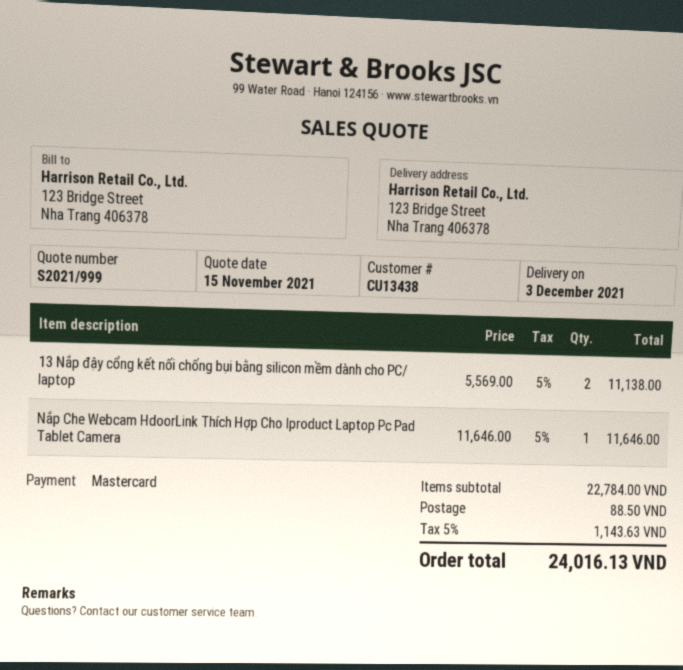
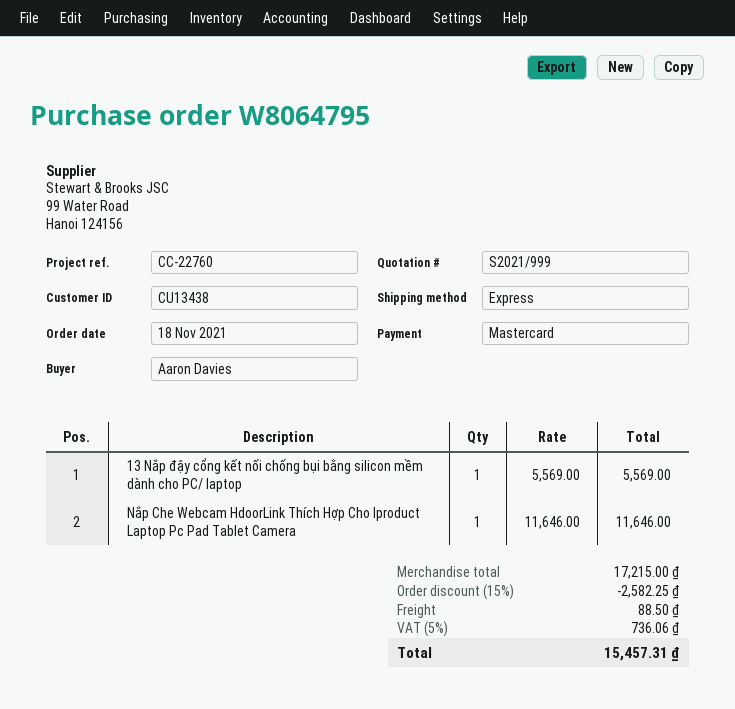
13 Nắp đậy cổng kết nối chống bụi bằng silicon mềm dành cho PC/ laptop: 2 x 5569.00 = 11138.00 -> 1 x 5569.00 = 5569.00
subtotal: 22784.00 -> 17215.00
discount: none -> 15% = 2582.25
tax: 5% = 1143.63 -> 5% = 736.06
total: 24016.13 -> 15457.31

